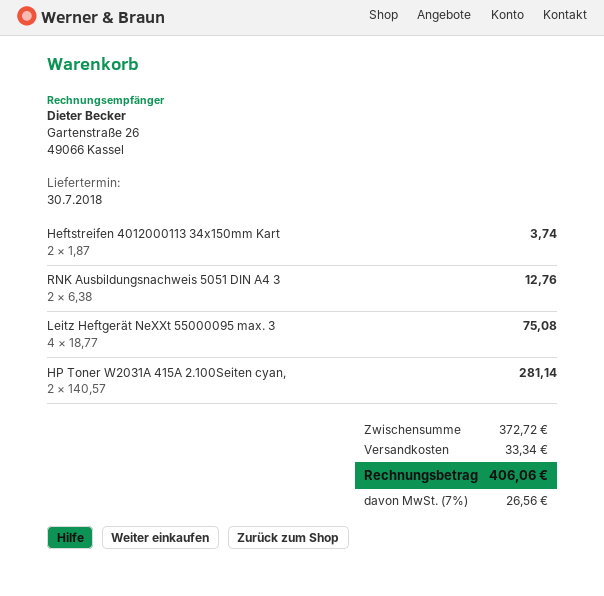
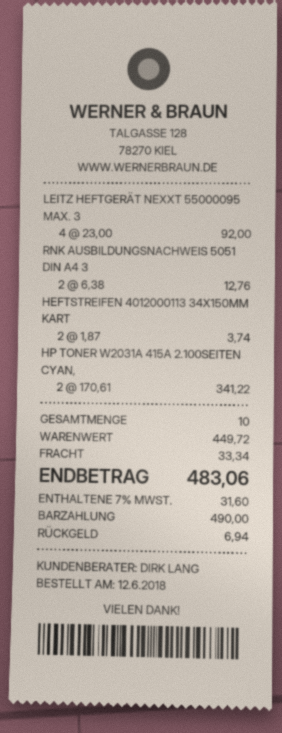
Leitz Heftgerät NeXXt 55000095 max. 3: 4 x 18.77 = 75.08 -> 4 x 23.00 = 92.00
HP Toner W2031A 415A 2.100Seiten cyan,: 2 x 140.57 = 281.14 -> 2 x 170.61 = 341.22
subtotal: 372.72 -> 449.72
tax: 7% = 26.56 -> 7% = 31.60
total: 406.06 -> 483.06

